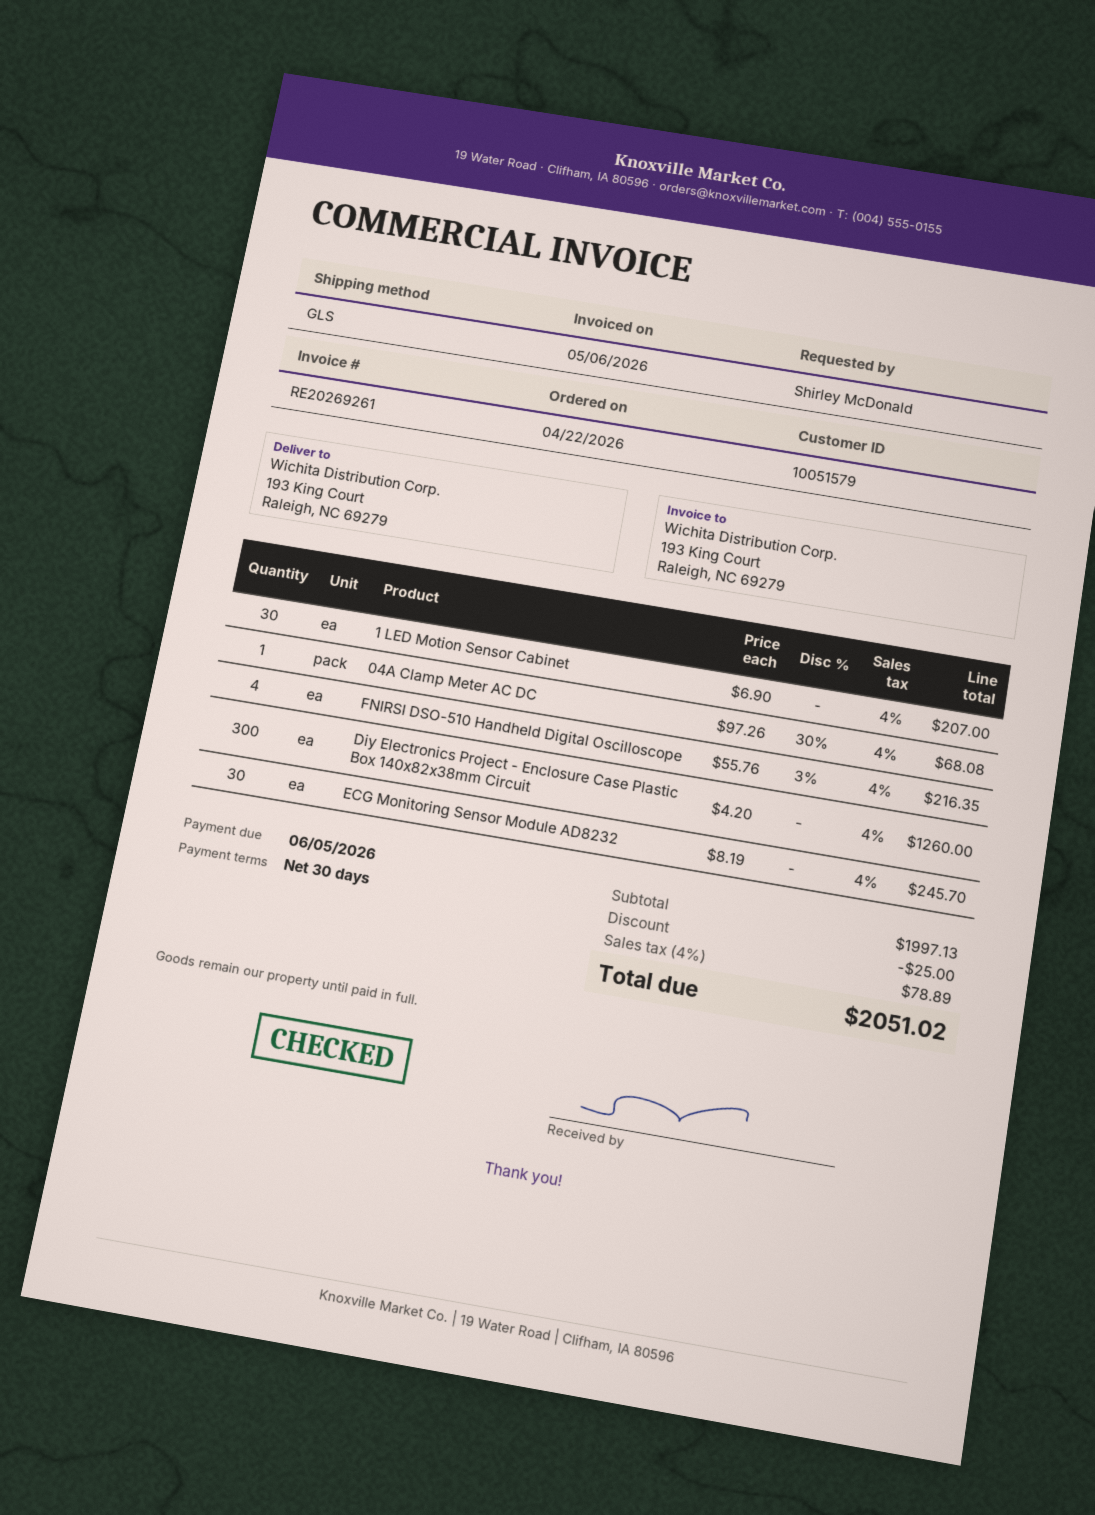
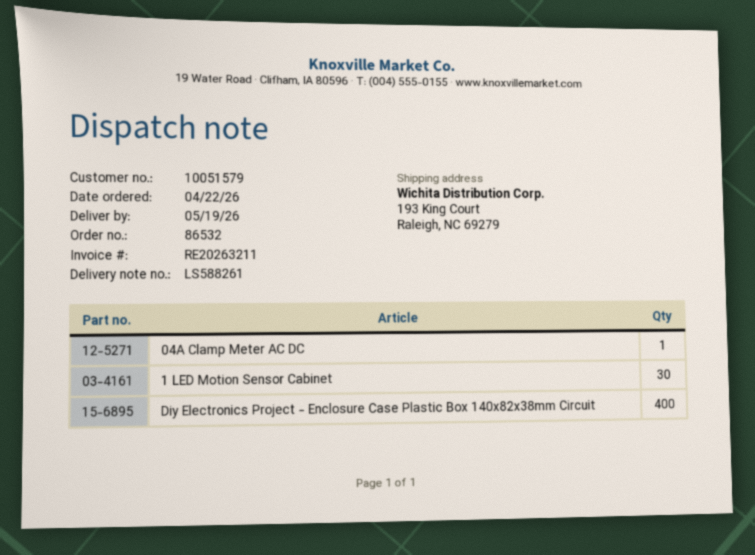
invoice number: RE20269261 -> RE20263211
FNIRSI DSO-510 Handheld Digital Oscilloscope: 4 -> none
Diy Electronics Project - Enclosure Case Plastic Box 140x82x38mm Circuit: 300 -> 400
ECG Monitoring Sensor Module AD8232: 30 -> none

